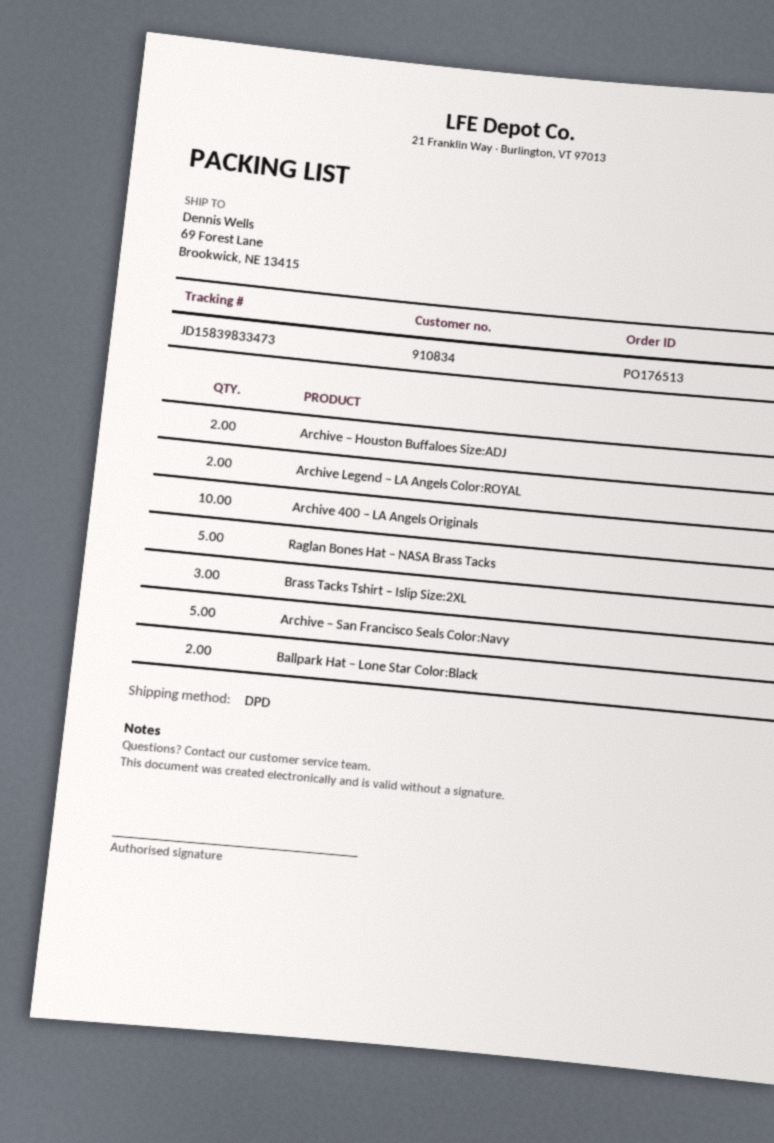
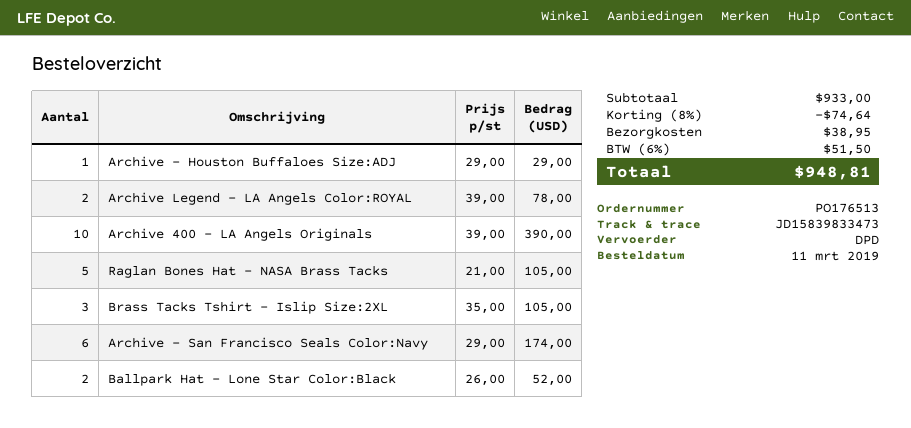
Archive – Houston Buffaloes Size:ADJ: 2 -> 1
Archive – San Francisco Seals Color:Navy: 5 -> 6

